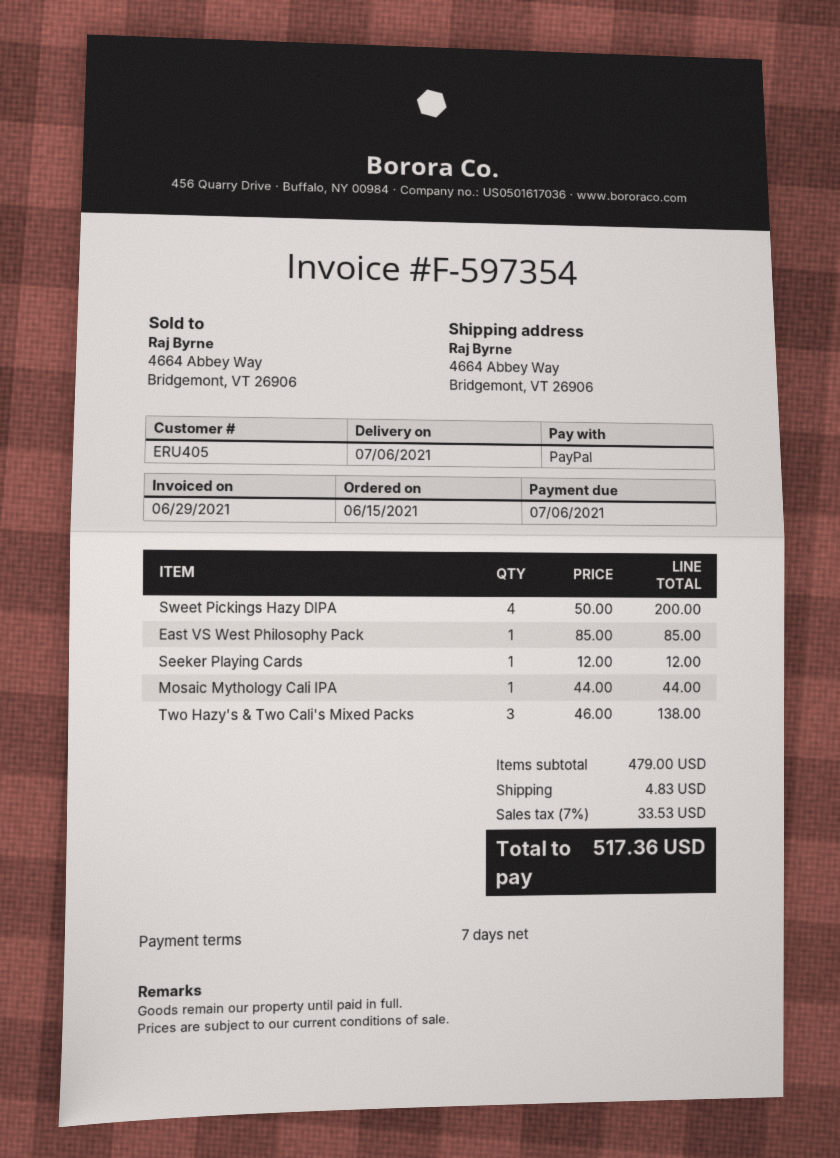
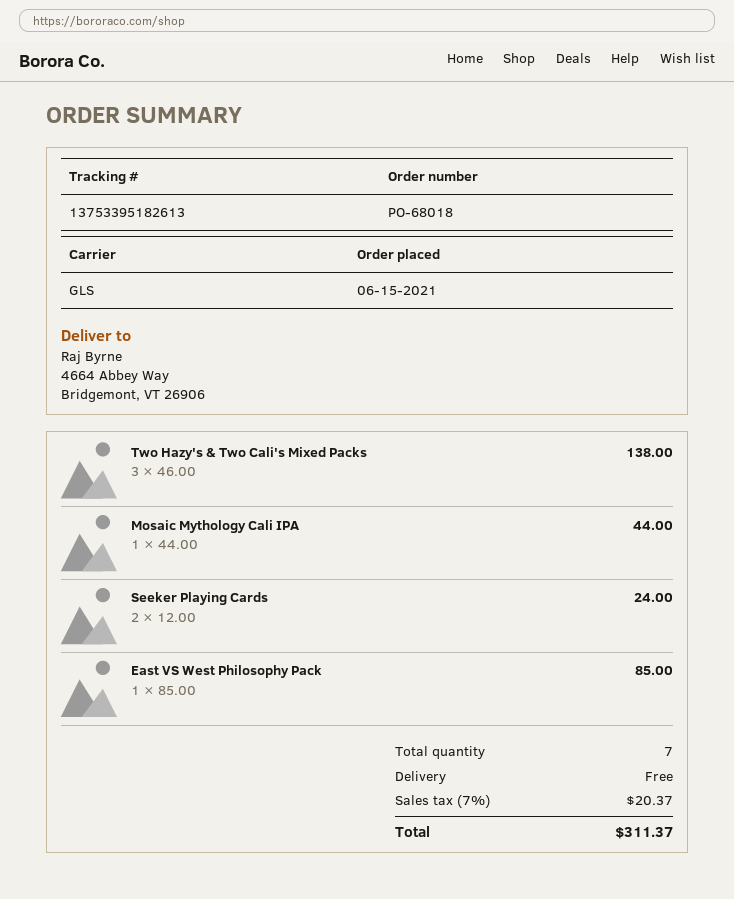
Sweet Pickings Hazy DIPA: 4 x 50.00 = 200.00 -> none
Seeker Playing Cards: 1 x 12.00 = 12.00 -> 2 x 12.00 = 24.00
shipping: 4.83 -> 0.00
tax: 7% = 33.53 -> 7% = 20.37
total: 517.36 -> 311.37

